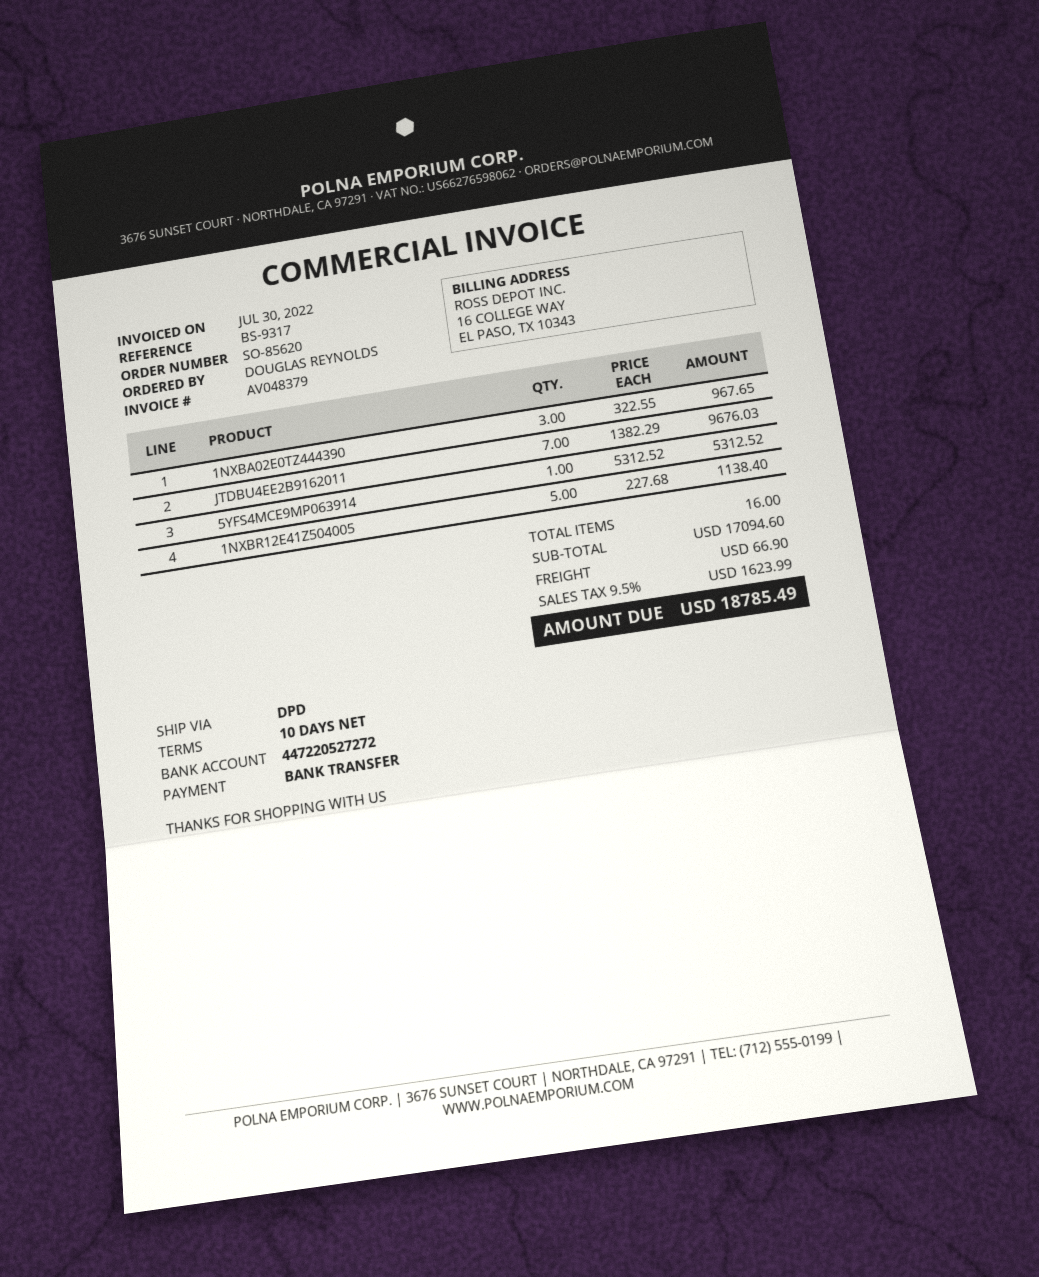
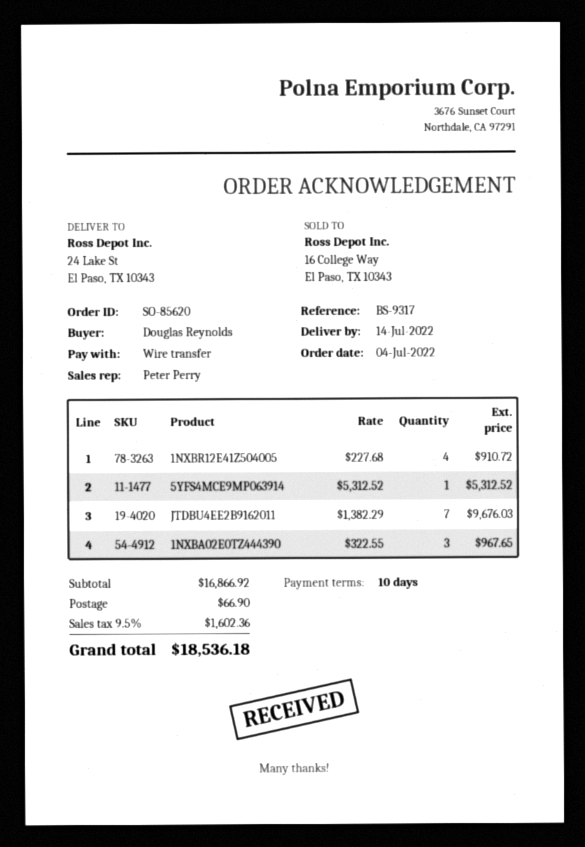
1NXBR12E41Z504005: 5 x 227.68 = 1138.40 -> 4 x 227.68 = 910.72
subtotal: 17094.60 -> 16866.92
tax: 9.5% = 1623.99 -> 9.5% = 1602.36
total: 18785.49 -> 18536.18

